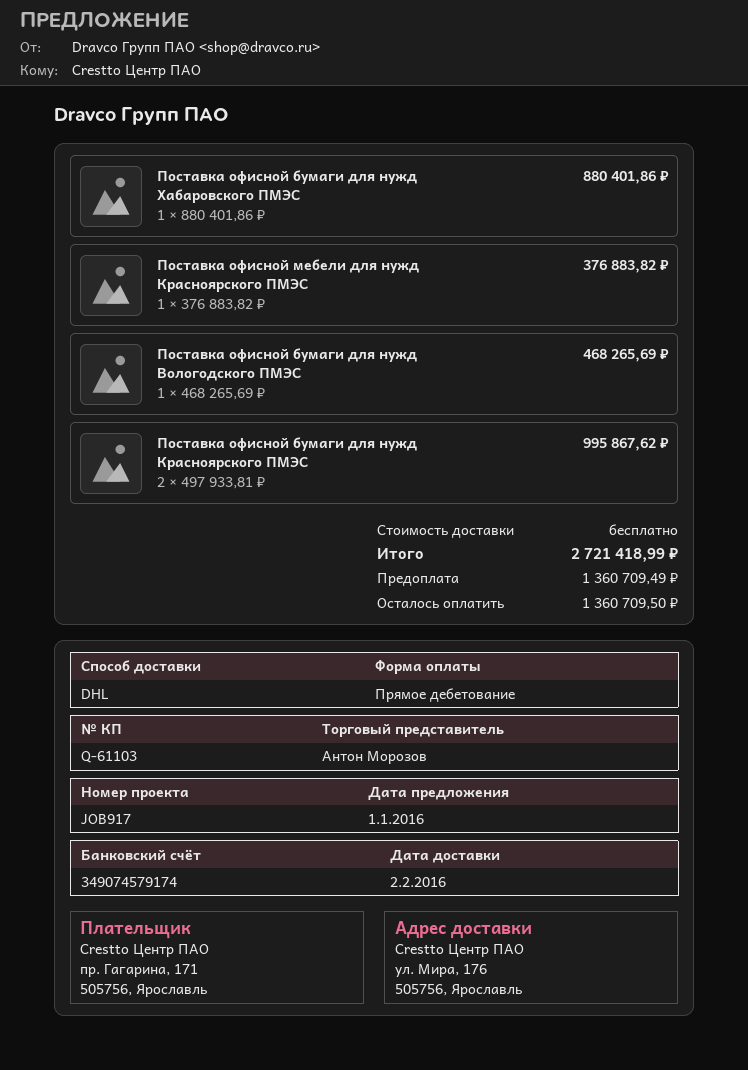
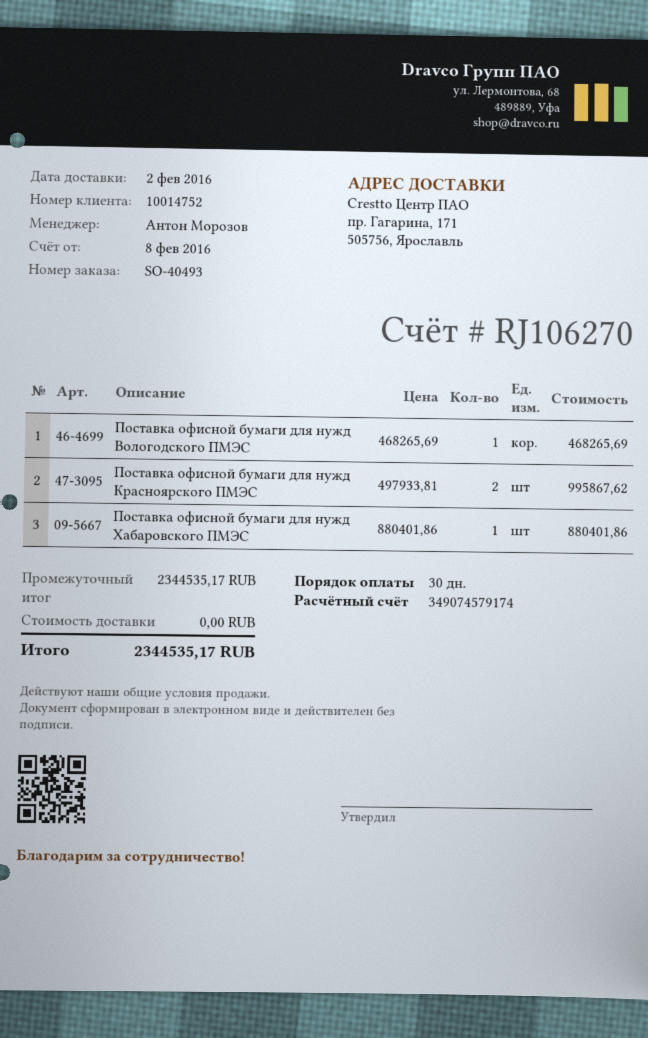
ship to: ул. Мира, 176, 505756, Ярославль -> пр. Гагарина, 171, 505756, Ярославль
Поставка офисной мебели для нужд Красноярского ПМЭС: 1 x 376883.82 = 376883.82 -> none
total: 2721418.99 -> 2344535.17

